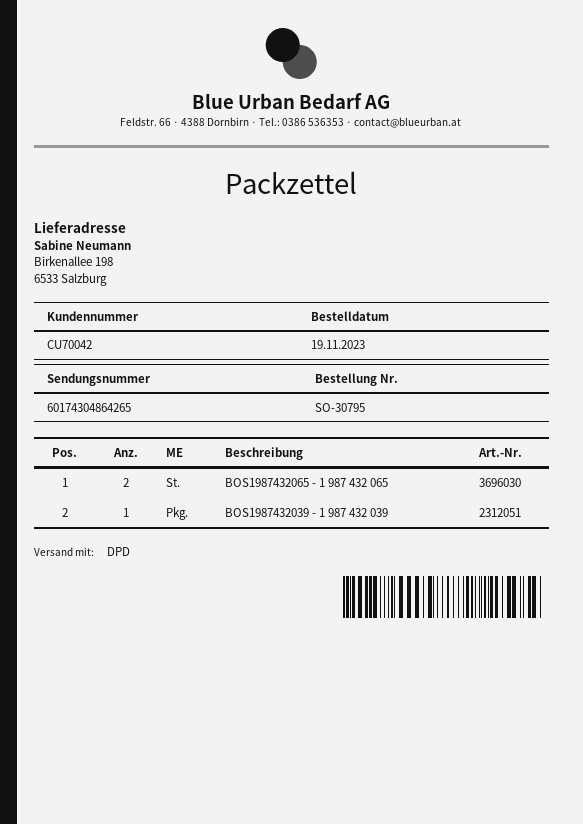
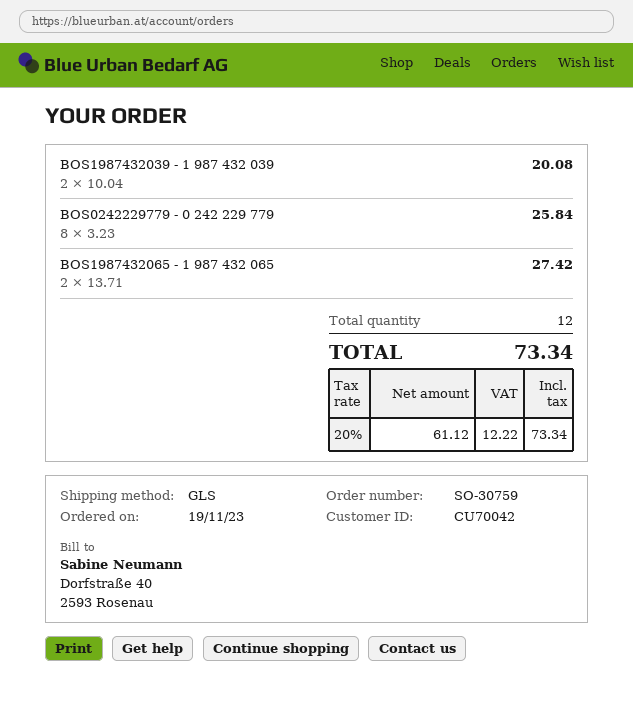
order number: SO-30795 -> SO-30759
shipping method: DPD -> GLS
BOS1987432039 - 1 987 432 039: 1 -> 2
BOS0242229779 - 0 242 229 779: none -> 8

